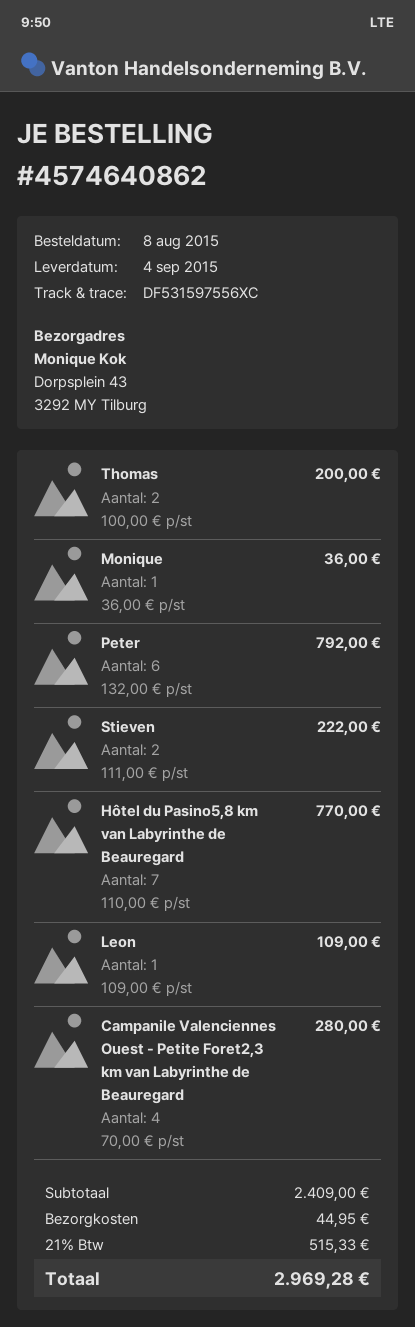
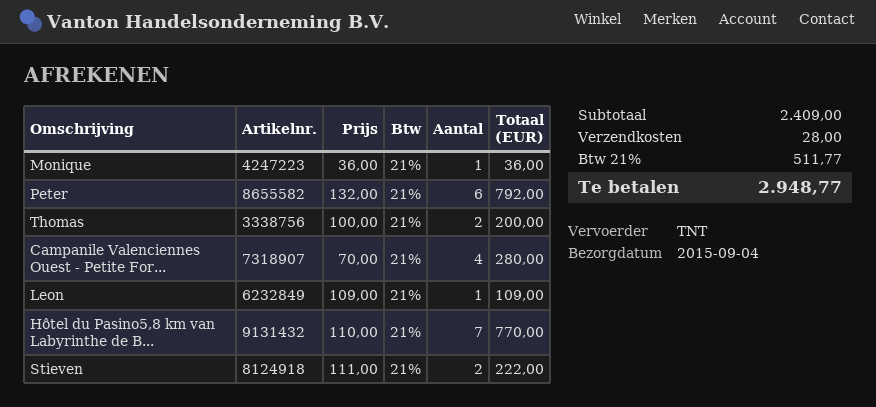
shipping: 44.95 -> 28.00
tax: 21% = 515.33 -> 21% = 511.77
total: 2969.28 -> 2948.77

